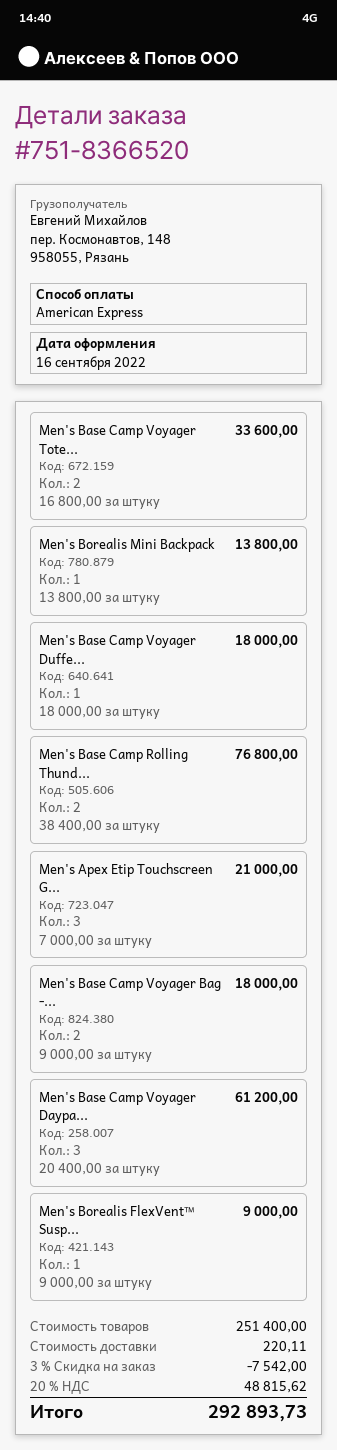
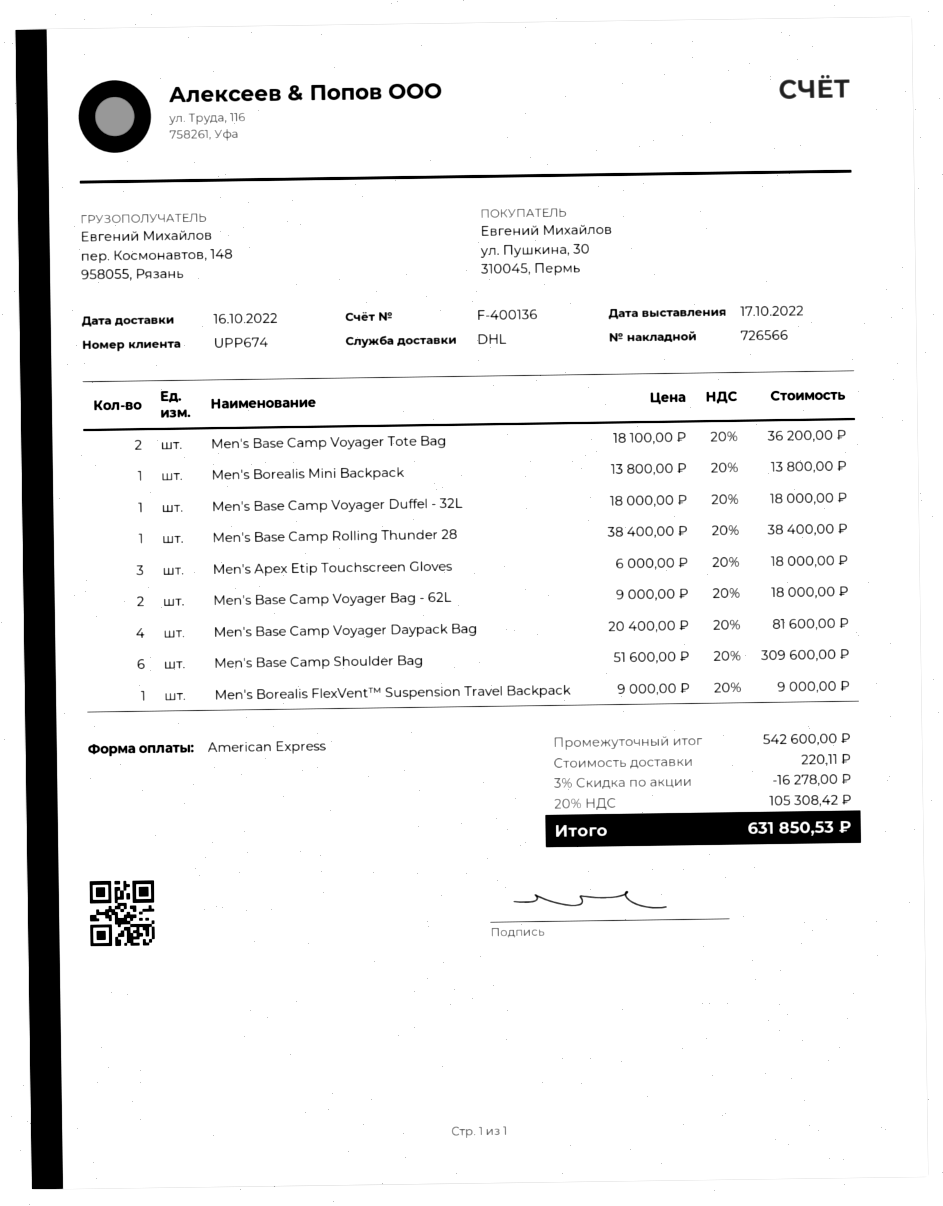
Men's Base Camp Voyager Tote...: 2 x 16800.00 = 33600.00 -> 2 x 18100.00 = 36200.00
Men's Base Camp Rolling Thund...: 2 x 38400.00 = 76800.00 -> 1 x 38400.00 = 38400.00
Men's Apex Etip Touchscreen G...: 3 x 7000.00 = 21000.00 -> 3 x 6000.00 = 18000.00
Men's Base Camp Voyager Daypa...: 3 x 20400.00 = 61200.00 -> 4 x 20400.00 = 81600.00
Men's Base Camp Shoulder Bag: none -> 6 x 51600.00 = 309600.00
subtotal: 251400.00 -> 542600.00
discount: 3% = 7542.00 -> 3% = 16278.00
tax: 20% = 48815.62 -> 20% = 105308.42
total: 292893.73 -> 631850.53

